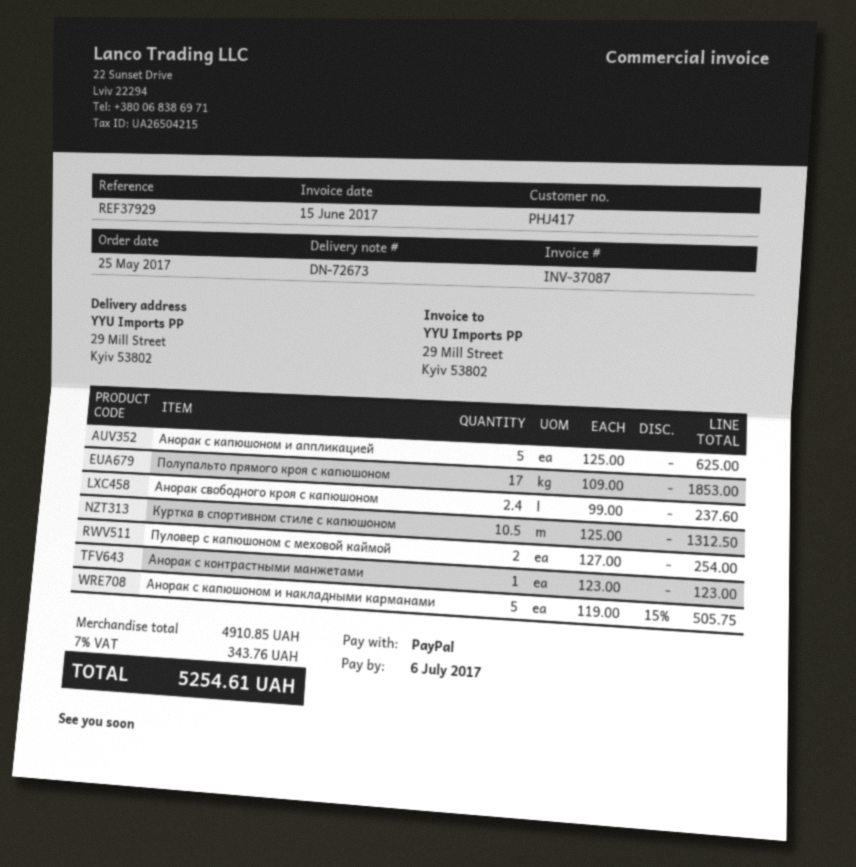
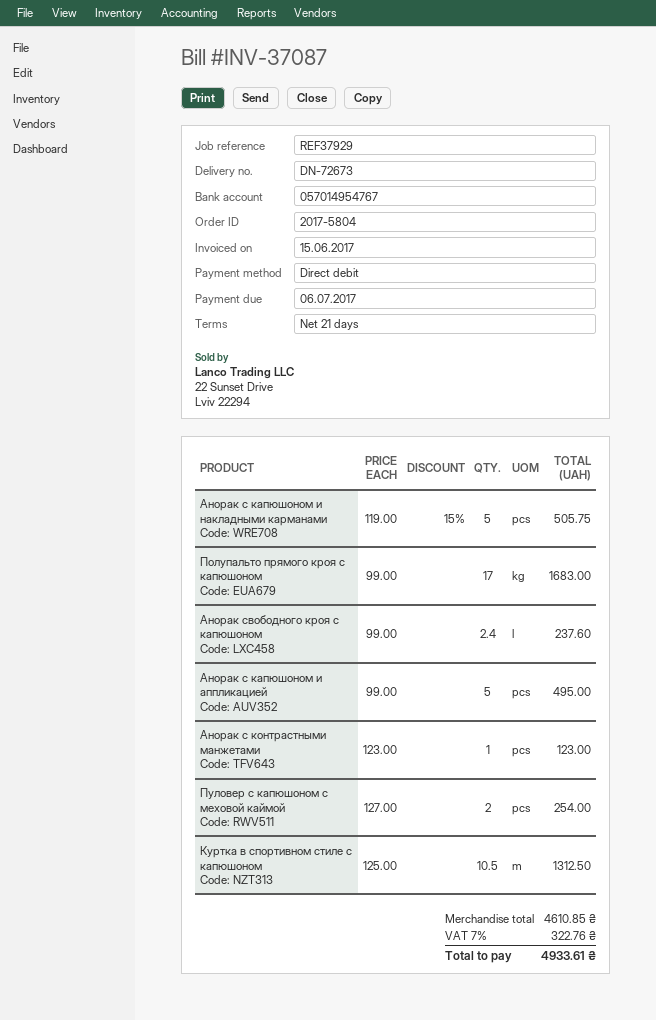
payment method: PayPal -> direct debit
Анорак с капюшоном и аппликацией: 5 x 125.00 = 625.00 -> 5 x 99.00 = 495.00
Полупальто прямого кроя с капюшоном: 17 x 109.00 = 1853.00 -> 17 x 99.00 = 1683.00
subtotal: 4910.85 -> 4610.85
tax: 7% = 343.76 -> 7% = 322.76
total: 5254.61 -> 4933.61

